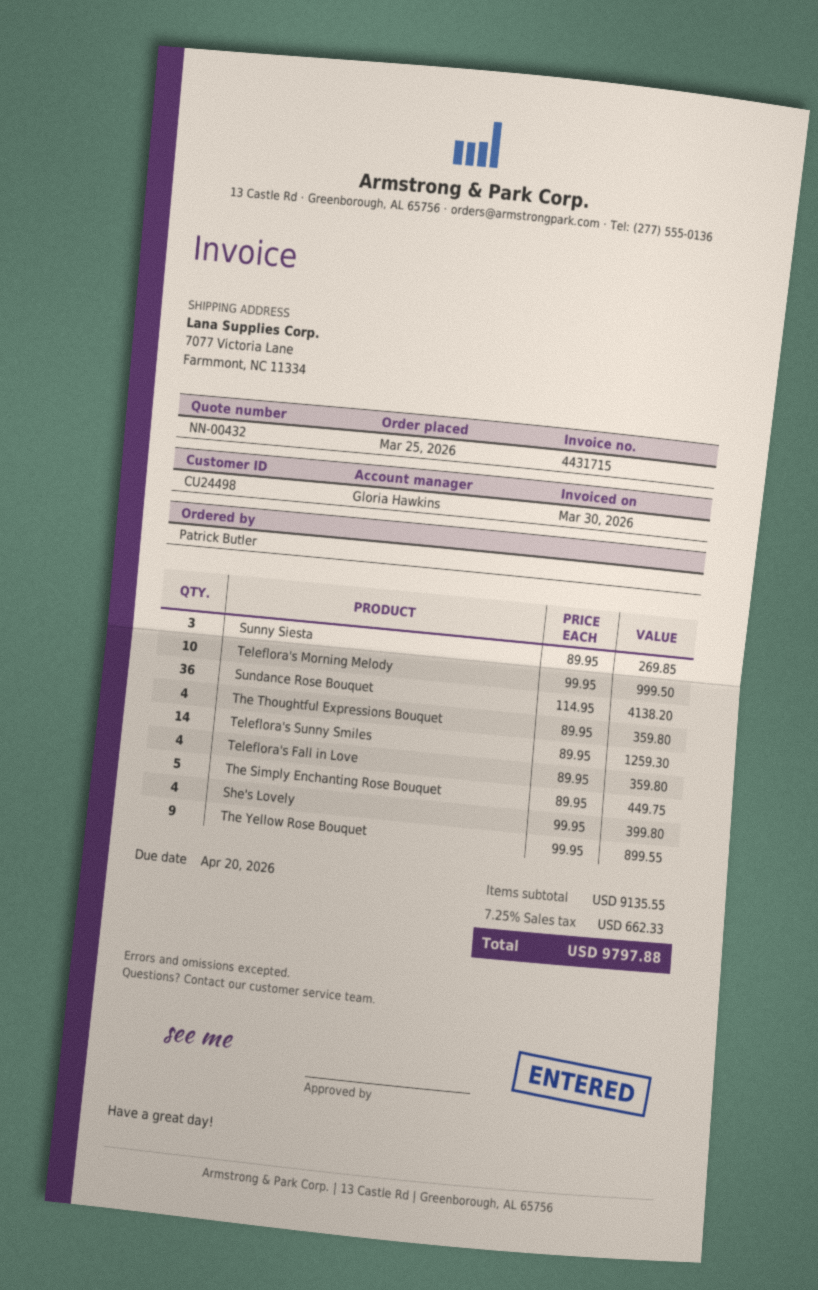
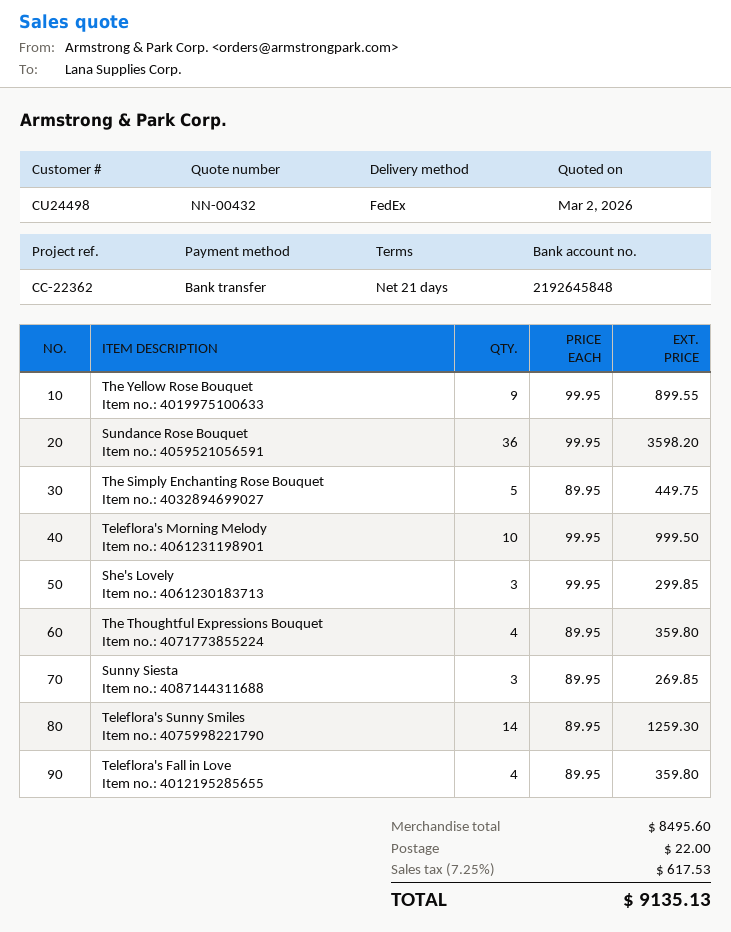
Sundance Rose Bouquet: 36 x 114.95 = 4138.20 -> 36 x 99.95 = 3598.20
She's Lovely: 4 x 99.95 = 399.80 -> 3 x 99.95 = 299.85
subtotal: 9135.55 -> 8495.60
shipping: none -> 22.00
tax: 7.25% = 662.33 -> 7.25% = 617.53
total: 9797.88 -> 9135.13

